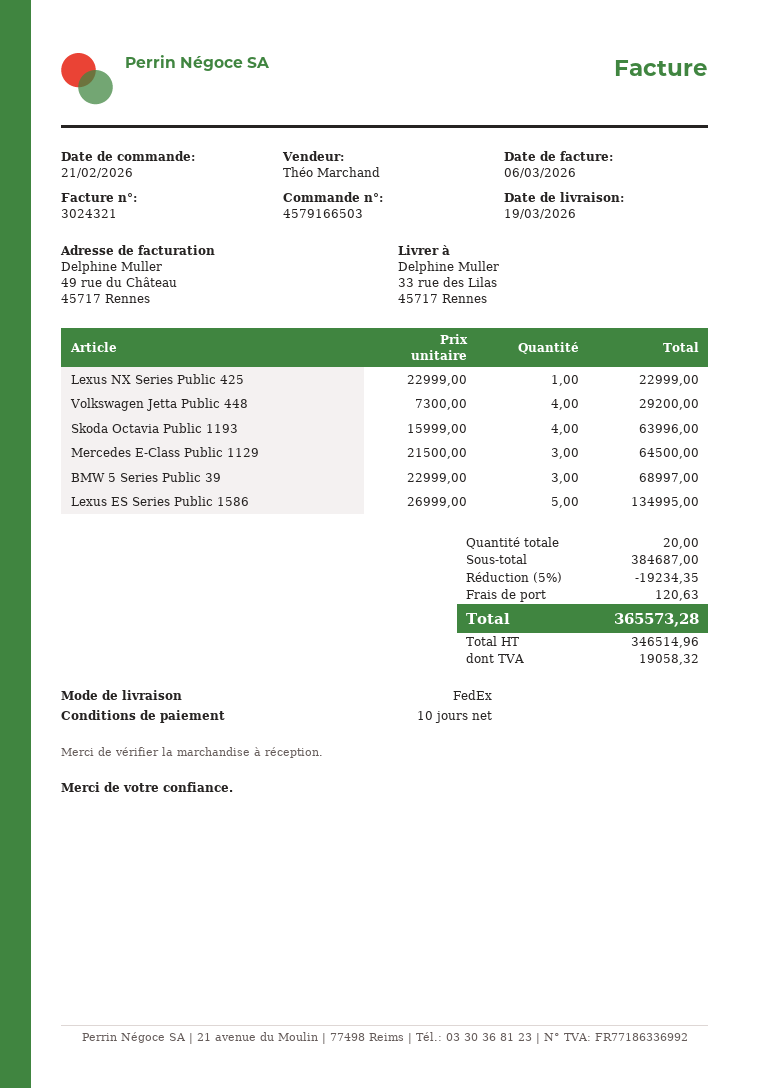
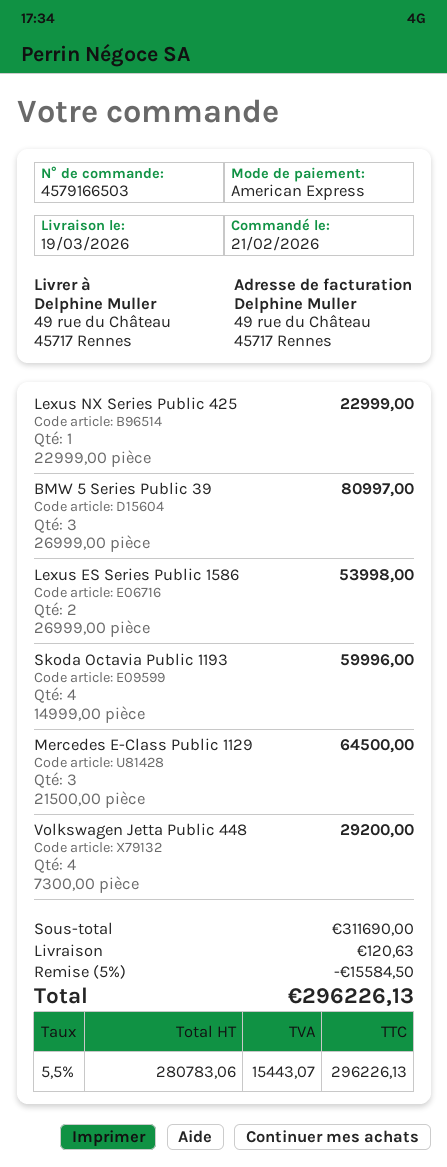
ship to: 33 rue des Lilas, 45717 Rennes -> 49 rue du Château, 45717 Rennes
Skoda Octavia Public 1193: 4 x 15999.00 = 63996.00 -> 4 x 14999.00 = 59996.00
BMW 5 Series Public 39: 3 x 22999.00 = 68997.00 -> 3 x 26999.00 = 80997.00
Lexus ES Series Public 1586: 5 x 26999.00 = 134995.00 -> 2 x 26999.00 = 53998.00
subtotal: 384687.00 -> 311690.00
discount: 5% = 19234.35 -> 5% = 15584.50
net: 346514.96 -> 280783.06
tax: 19058.32 -> 15443.07
total: 365573.28 -> 296226.13

